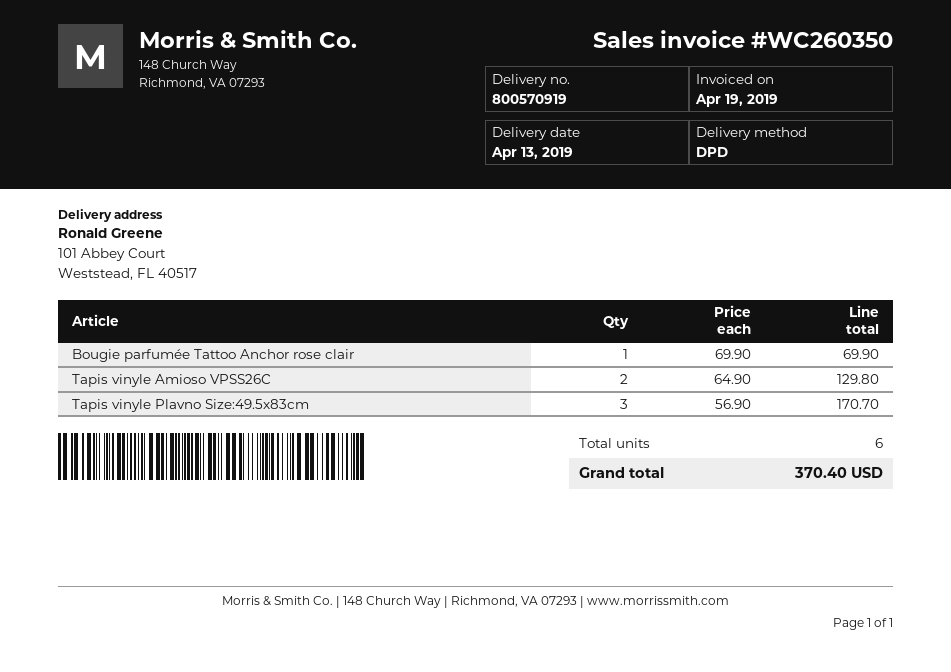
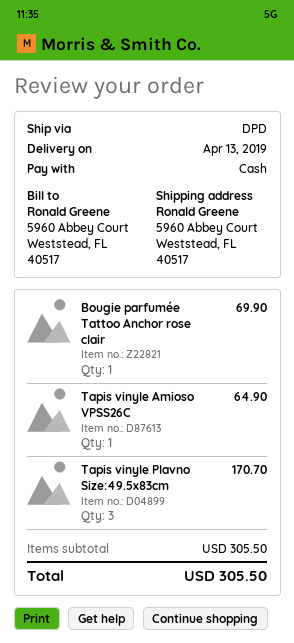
ship to: 101 Abbey Court, Weststead, FL 40517 -> 5960 Abbey Court, Weststead, FL 40517
Tapis vinyle Amioso VPSS26C: 2 for 129.80 -> 1 for 64.90
total: 370.40 -> 305.50

